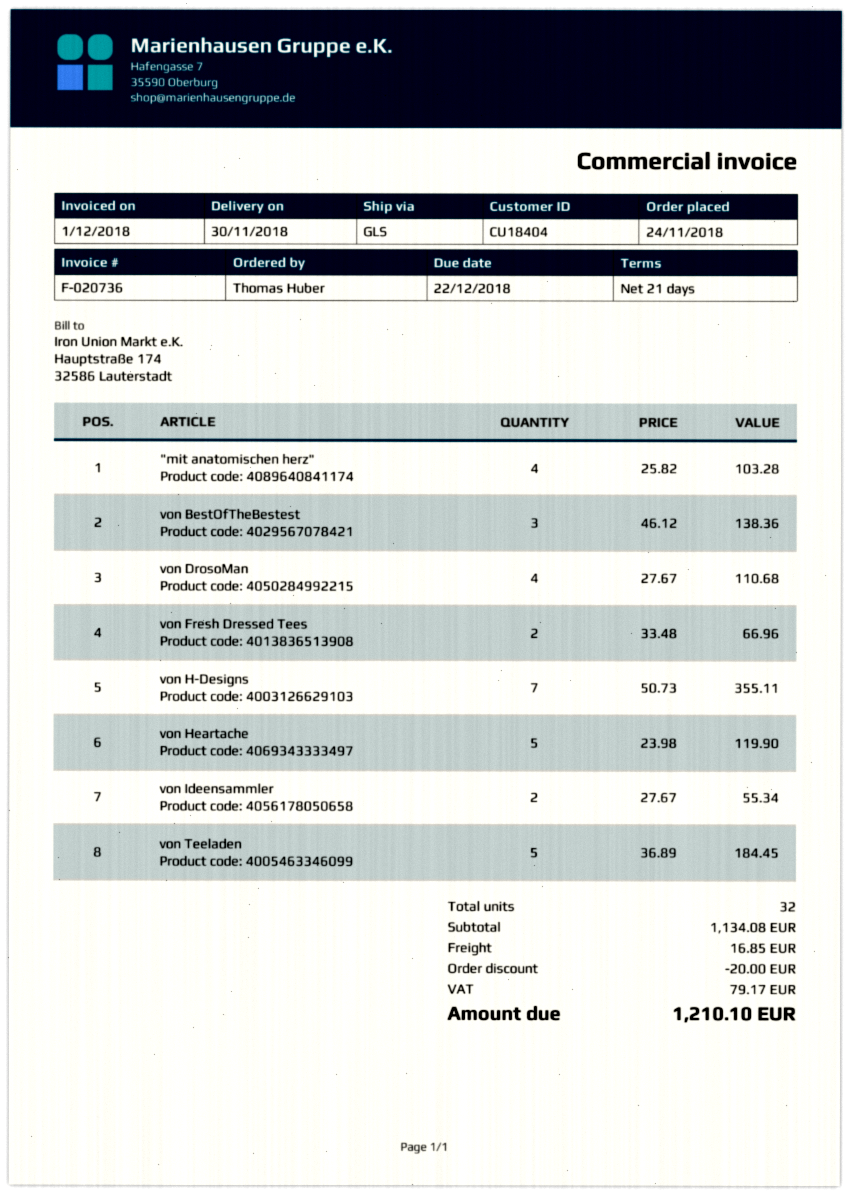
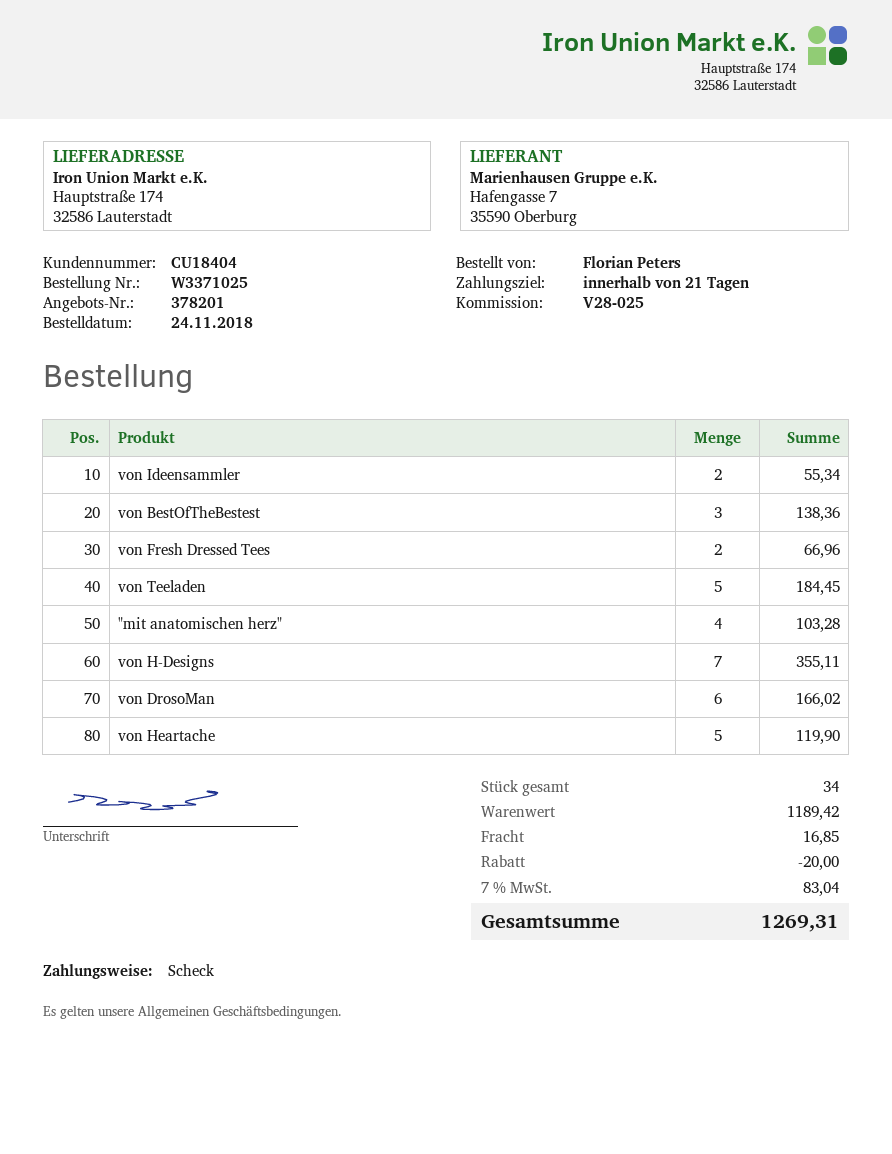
ordered by: Thomas Huber -> Florian Peters
von DrosoMan: 4 for 110.68 -> 6 for 166.02
total quantity: 32 -> 34
subtotal: 1134.08 -> 1189.42
tax: 79.17 -> 83.04
total: 1210.10 -> 1269.31

